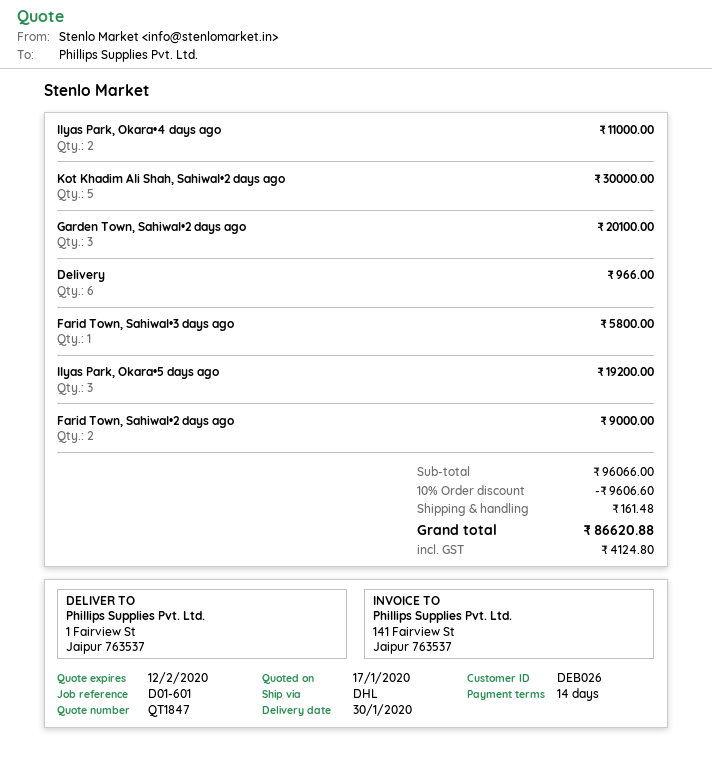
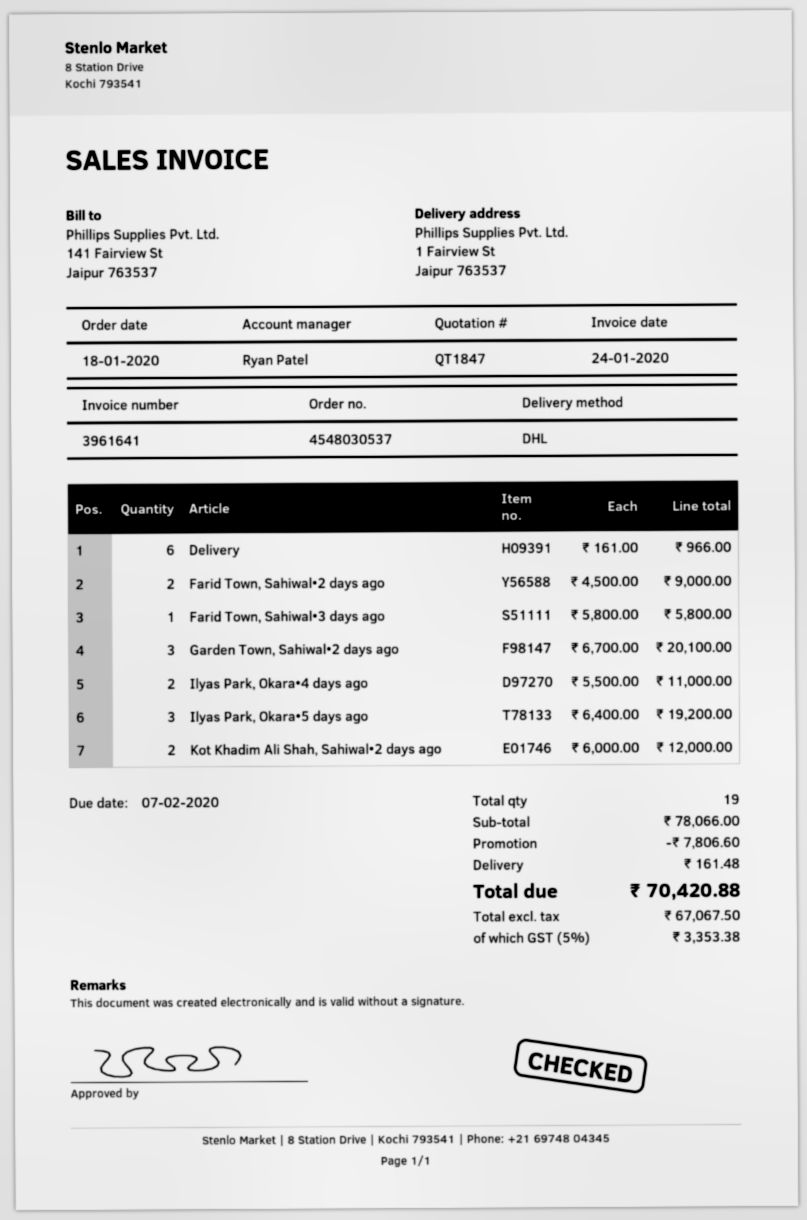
Kot Khadim Ali Shah, Sahiwal•2 days ago: 5 for 30000.00 -> 2 for 12000.00
subtotal: 96066.00 -> 78066.00
discount: 9606.60 -> 7806.60
tax: 4124.80 -> 3353.38
total: 86620.88 -> 70420.88

